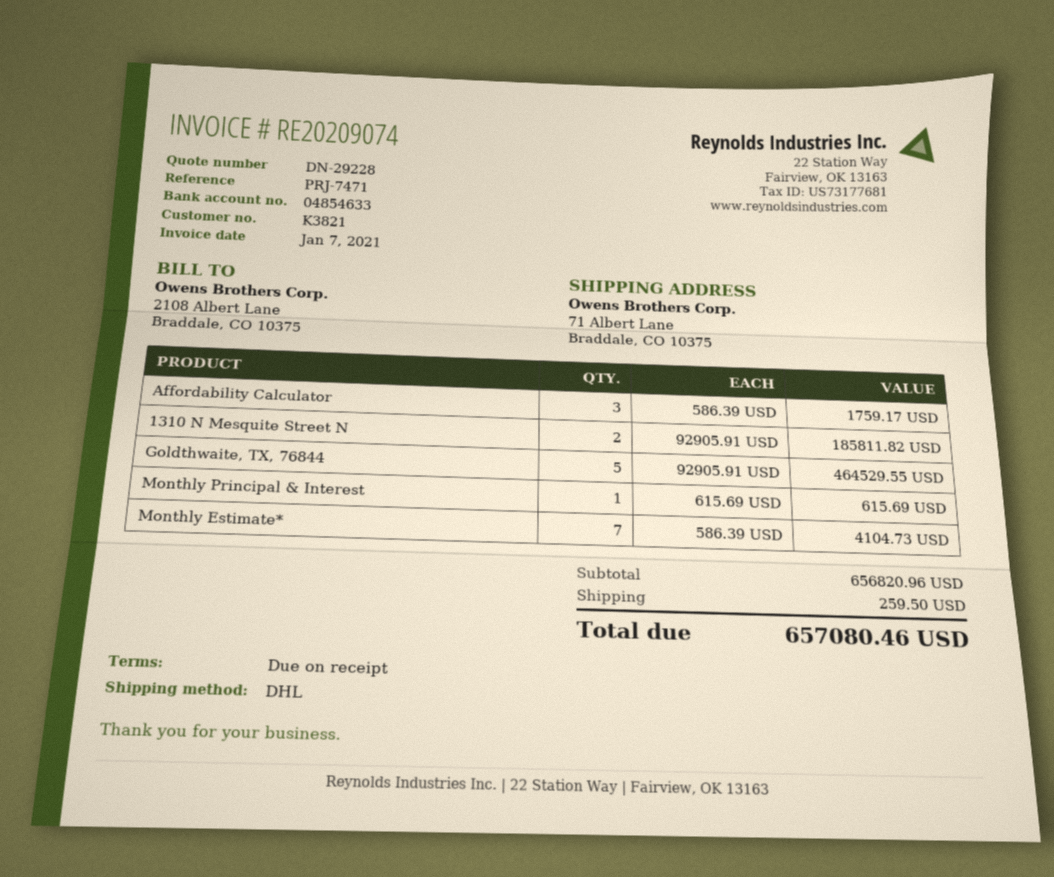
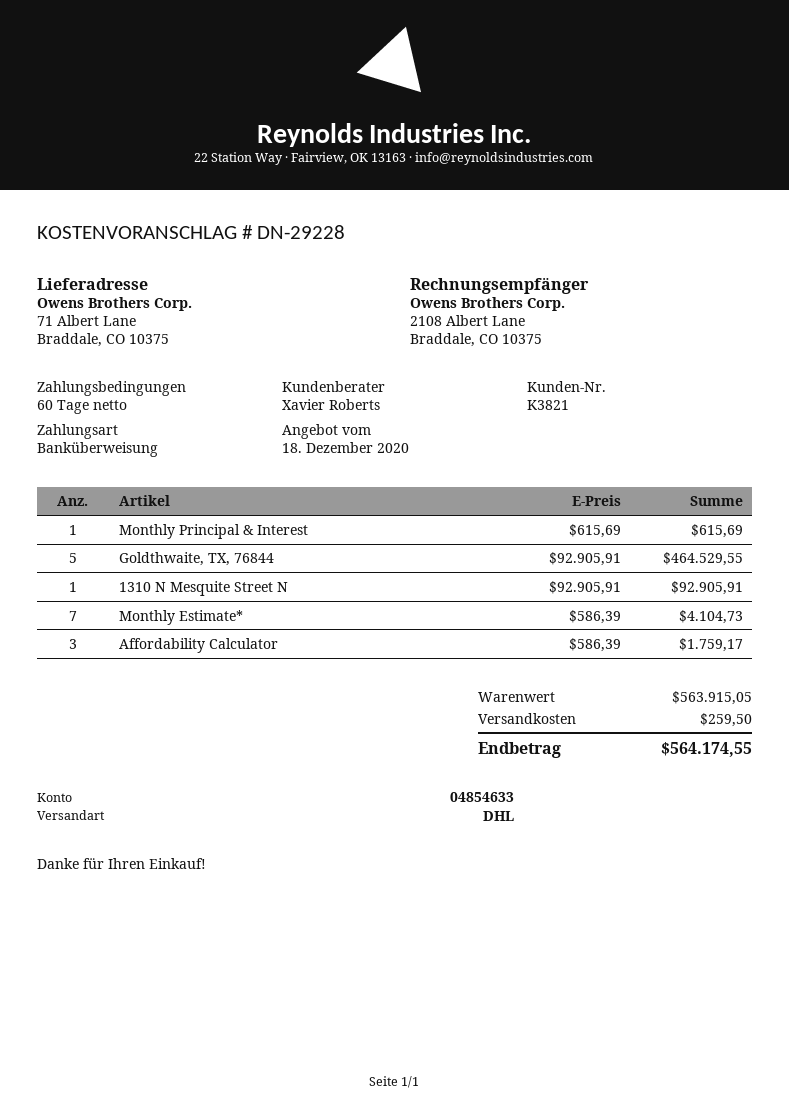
payment terms: on receipt -> 60 days
1310 N Mesquite Street N: 2 x 92905.91 = 185811.82 -> 1 x 92905.91 = 92905.91
subtotal: 656820.96 -> 563915.05
total: 657080.46 -> 564174.55

